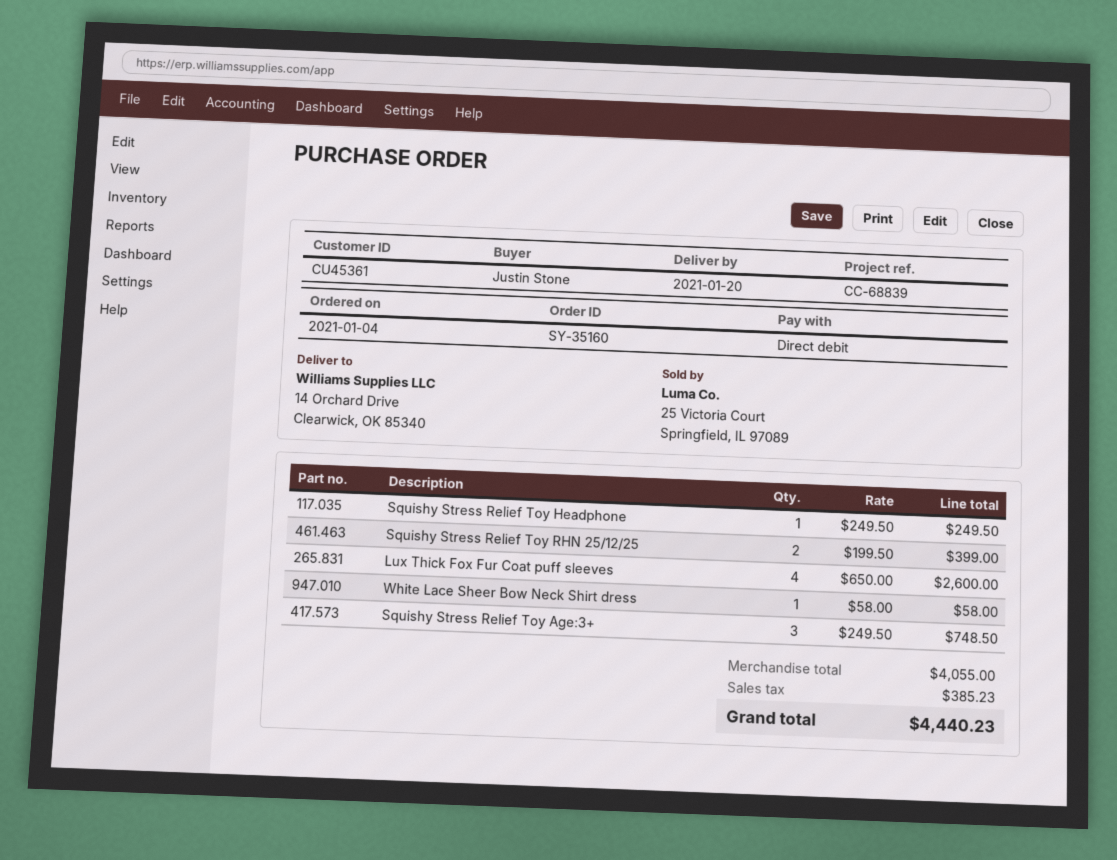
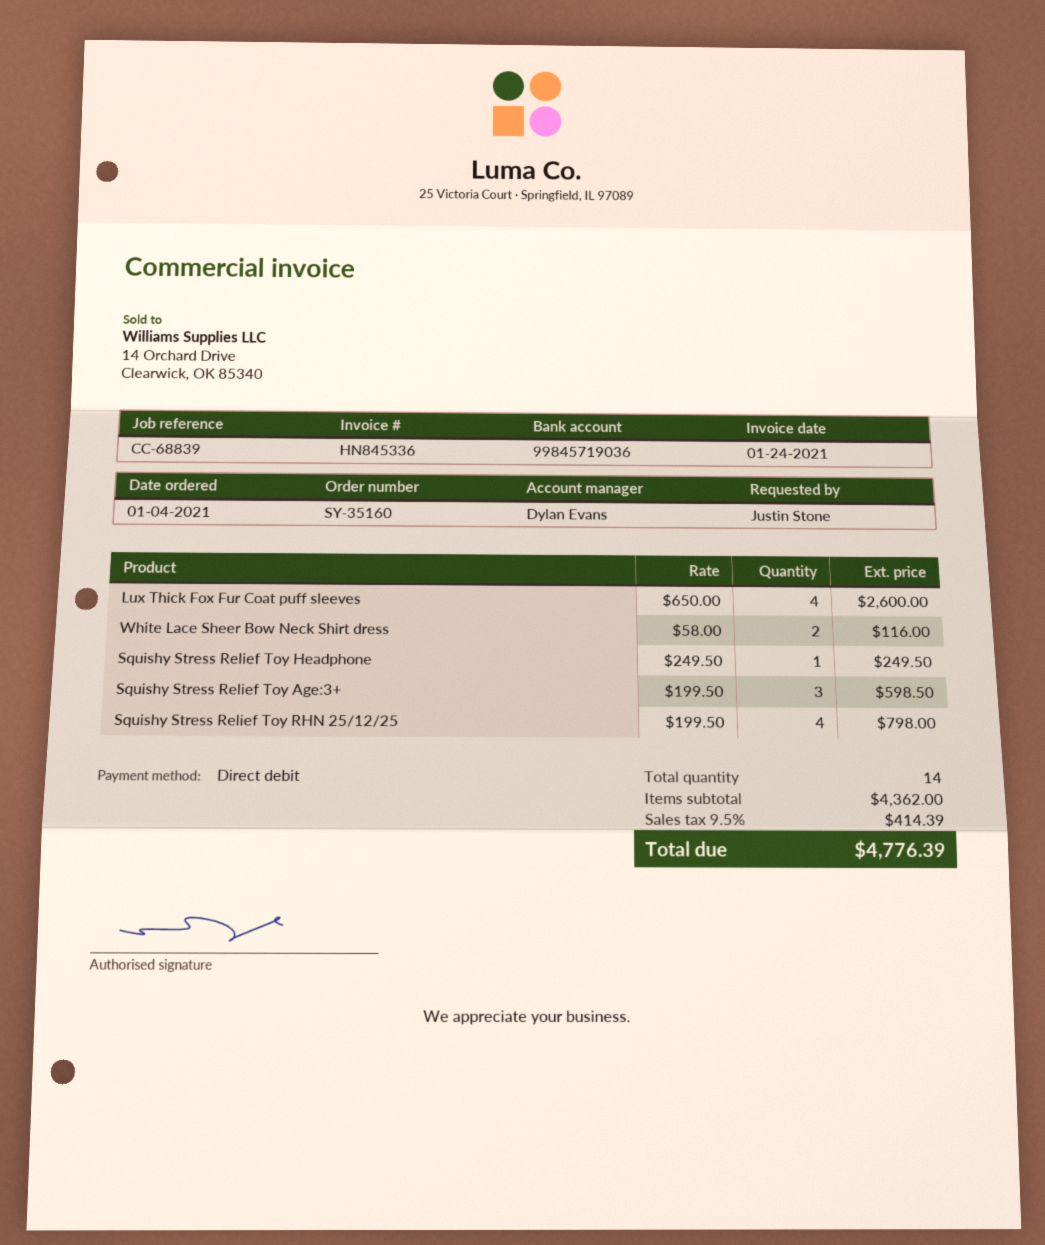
Squishy Stress Relief Toy RHN 25/12/25: 2 x 199.50 = 399.00 -> 4 x 199.50 = 798.00
White Lace Sheer Bow Neck Shirt dress: 1 x 58.00 = 58.00 -> 2 x 58.00 = 116.00
Squishy Stress Relief Toy Age:3+: 3 x 249.50 = 748.50 -> 3 x 199.50 = 598.50
subtotal: 4055.00 -> 4362.00
tax: 385.23 -> 414.39
total: 4440.23 -> 4776.39

